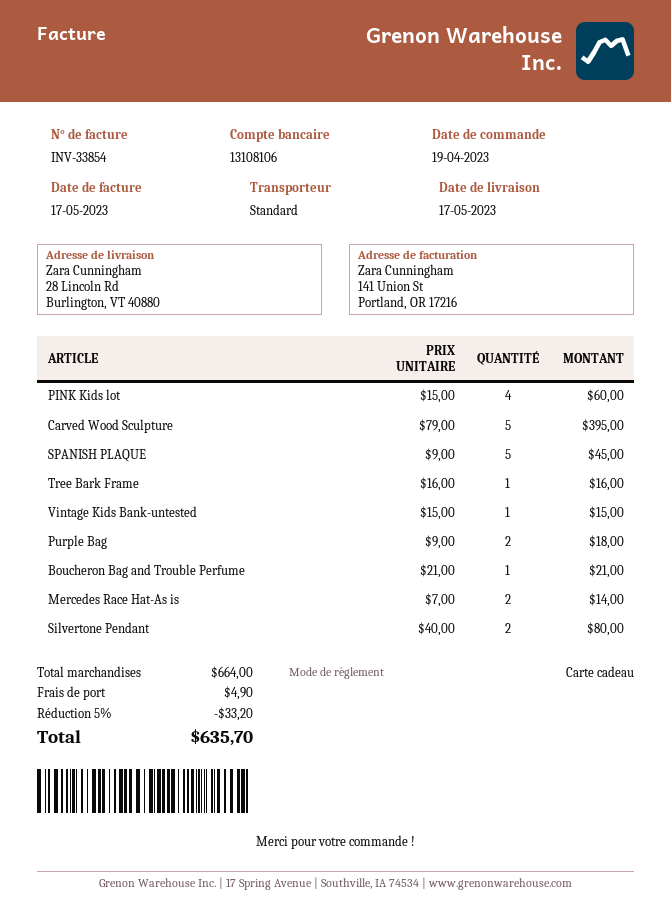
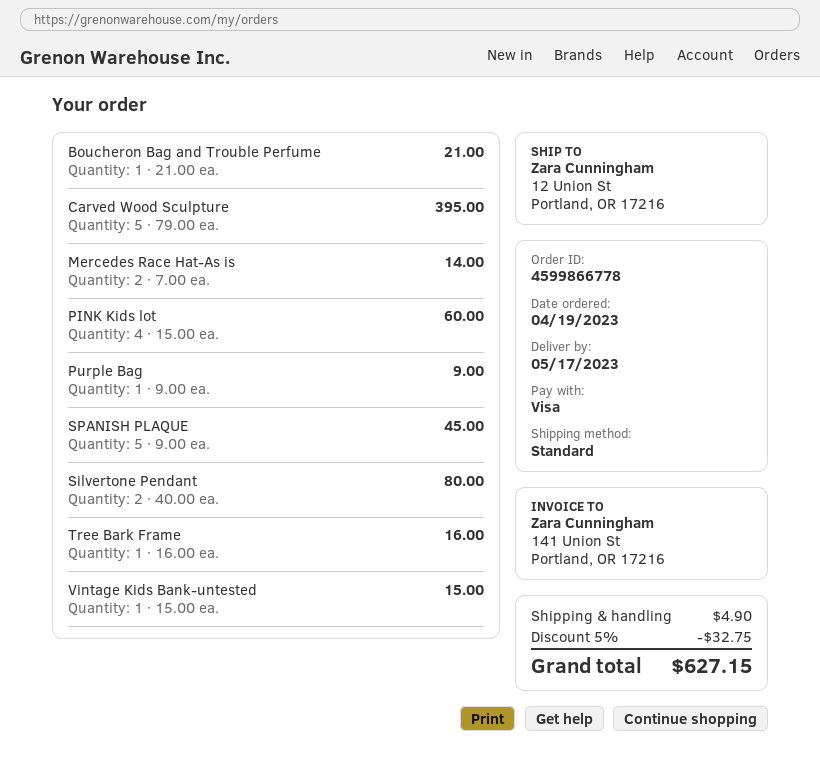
payment method: gift card -> Visa
ship to: 28 Lincoln Rd, Burlington, VT 40880 -> 12 Union St, Portland, OR 17216
Purple Bag: 2 x 9.00 = 18.00 -> 1 x 9.00 = 9.00
discount: 5% = 33.20 -> 5% = 32.75
total: 635.70 -> 627.15

